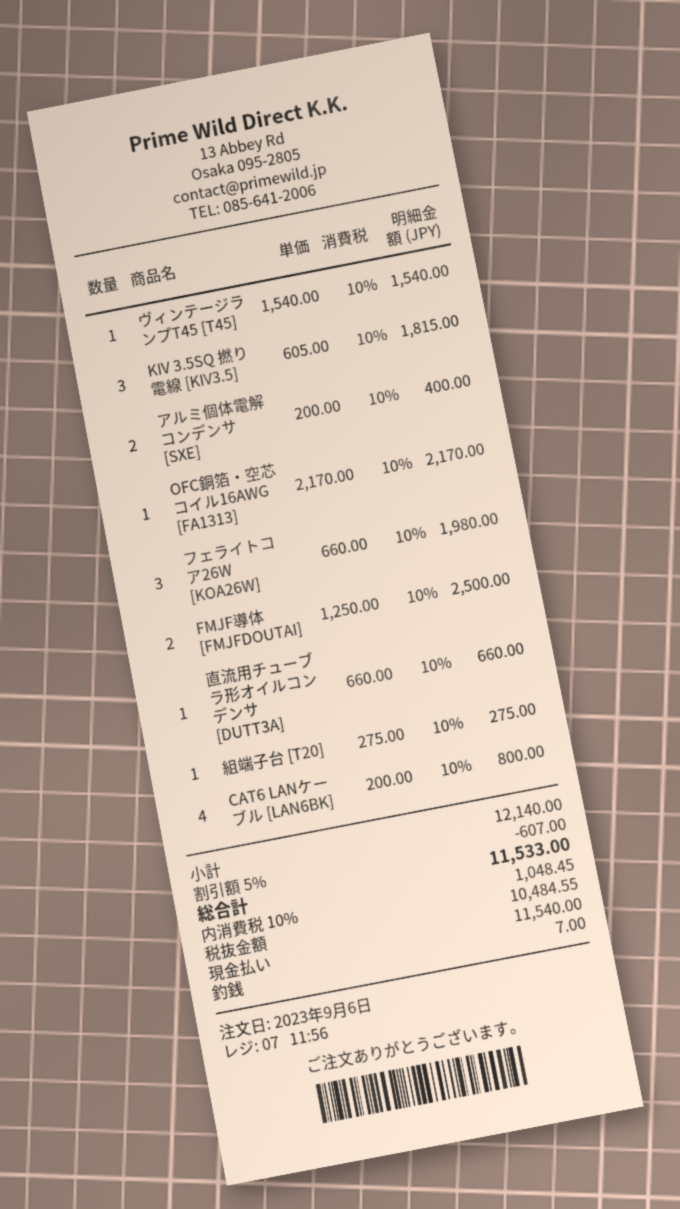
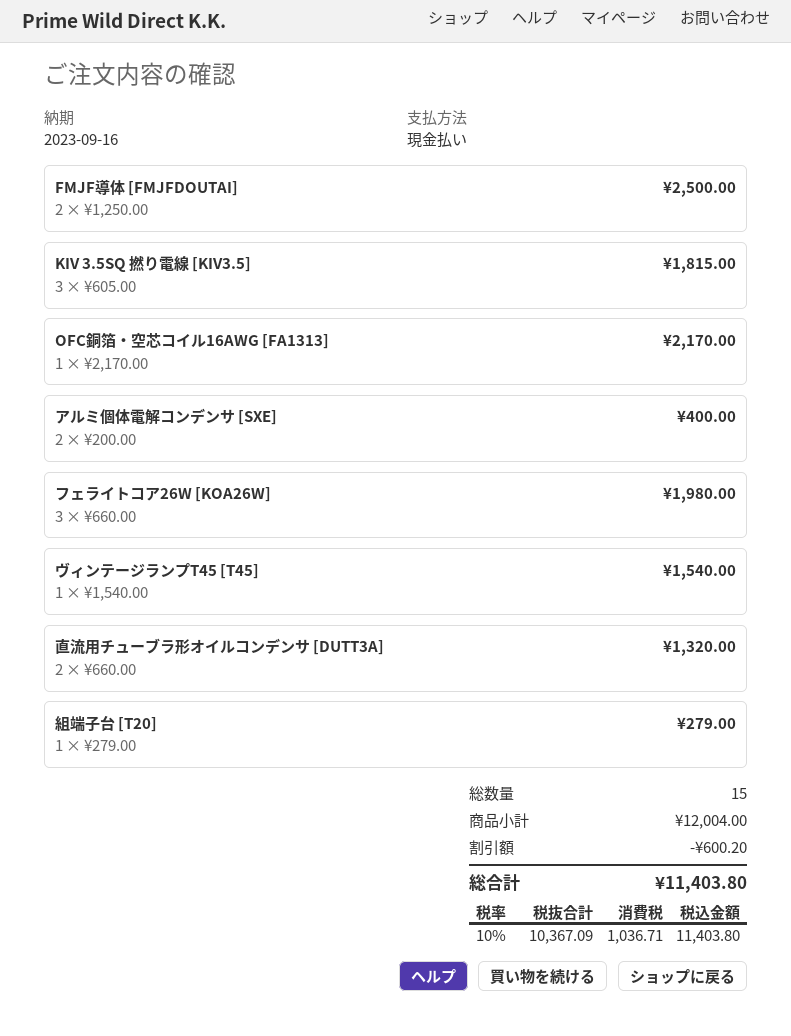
直流用チューブラ形オイルコンデンサ [DUTT3A]: 1 x 660.00 = 660.00 -> 2 x 660.00 = 1320.00
組端子台 [T20]: 1 x 275.00 = 275.00 -> 1 x 279.00 = 279.00
CAT6 LANケーブル [LAN6BK]: 4 x 200.00 = 800.00 -> none
subtotal: 12140.00 -> 12004.00
discount: 607.00 -> 600.20
net: 10484.55 -> 10367.09
tax: 10% = 1048.45 -> 10% = 1036.71
total: 11533.00 -> 11403.80

